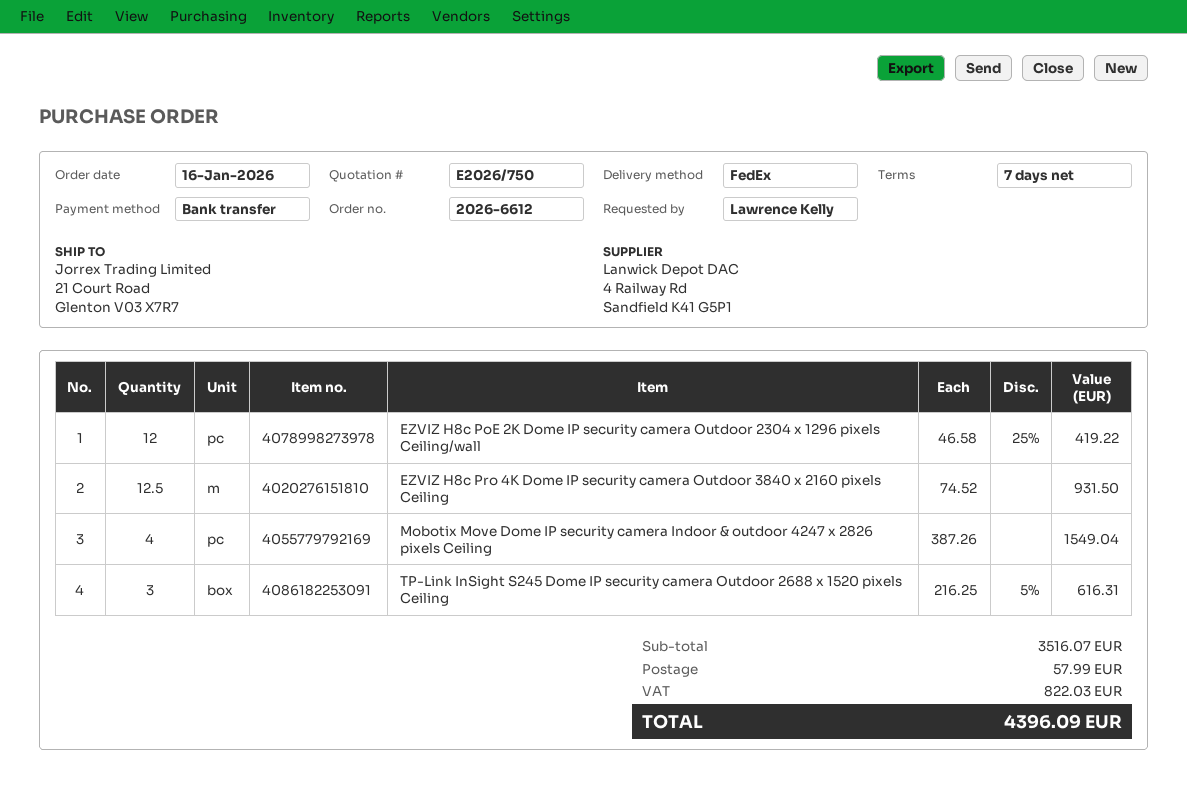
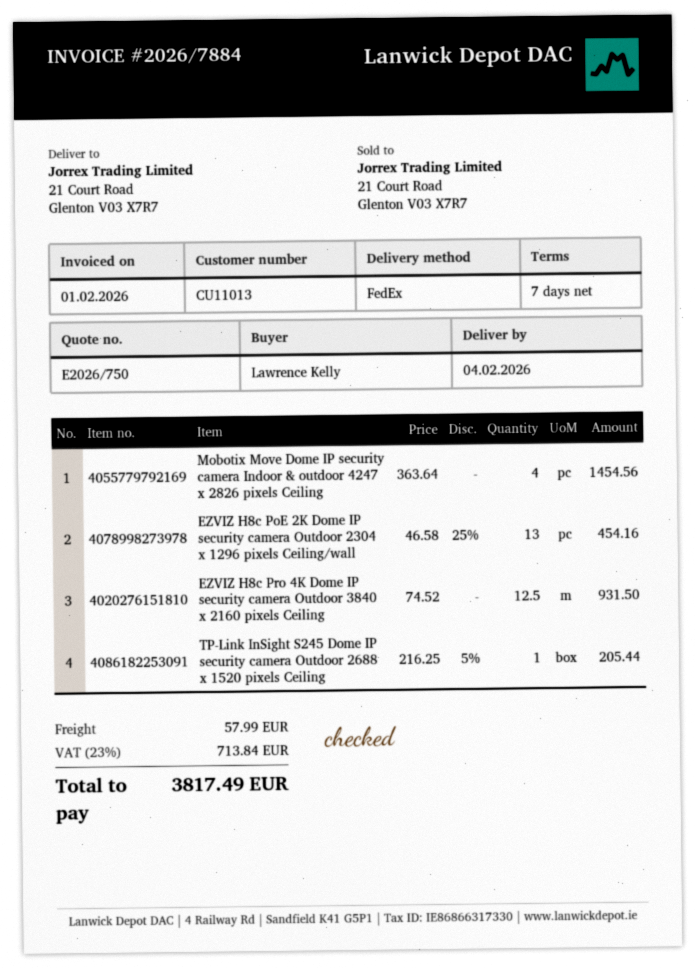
EZVIZ H8c PoE 2K Dome IP security camera Outdoor 2304 x 1296 pixels Ceiling/wall: 12 x 46.58 - 25% = 419.22 -> 13 x 46.58 - 25% = 454.16
Mobotix Move Dome IP security camera Indoor & outdoor 4247 x 2826 pixels Ceiling: 4 x 387.26 = 1549.04 -> 4 x 363.64 = 1454.56
TP-Link InSight S245 Dome IP security camera Outdoor 2688 x 1520 pixels Ceiling: 3 x 216.25 - 5% = 616.31 -> 1 x 216.25 - 5% = 205.44
tax: 822.03 -> 713.84
total: 4396.09 -> 3817.49

